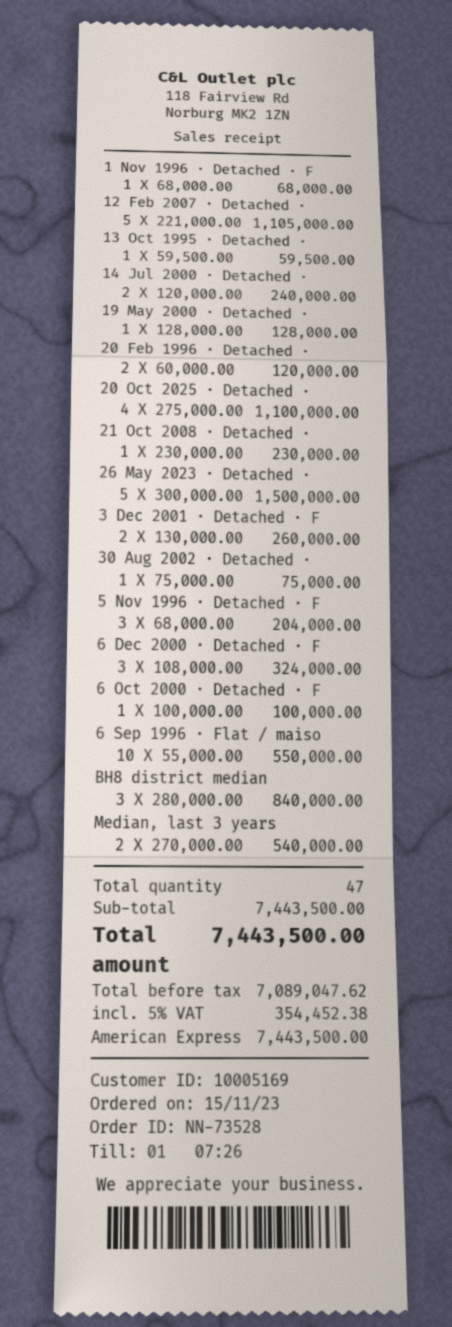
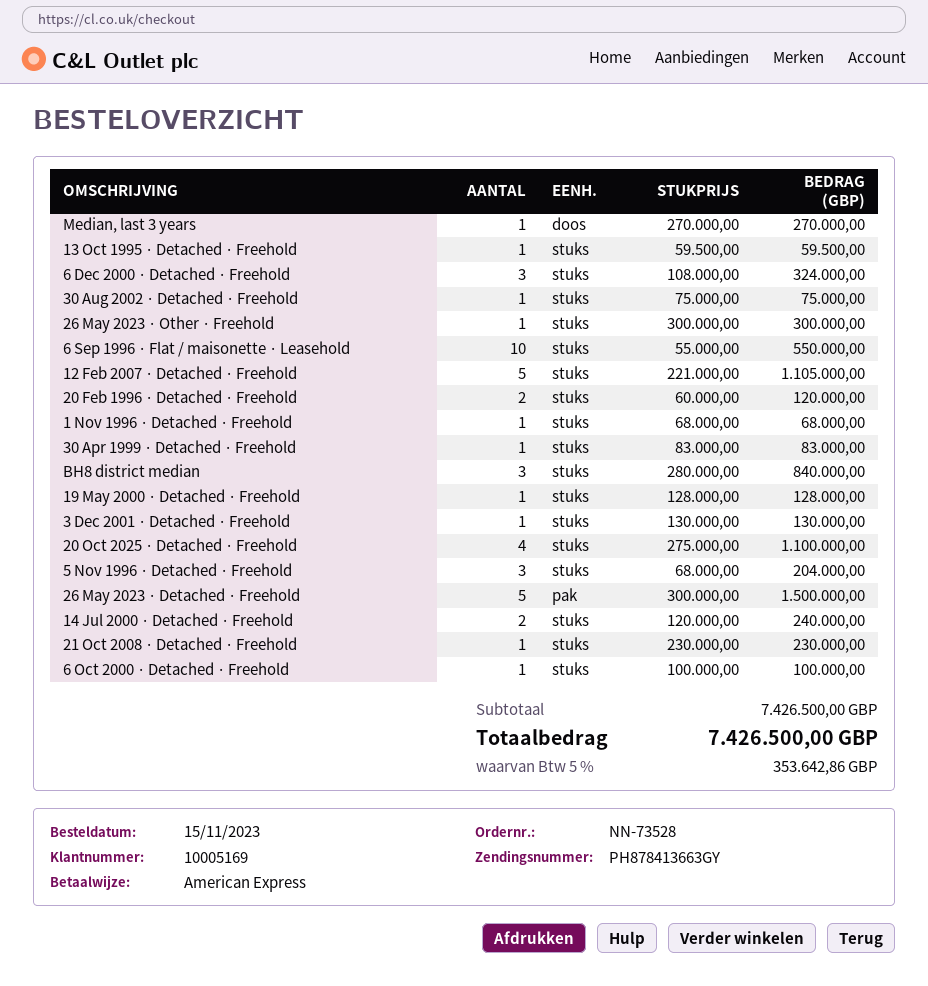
3 Dec 2001 · Detached · F: 2 x 130000.00 = 260000.00 -> 1 x 130000.00 = 130000.00
Median, last 3 years: 2 x 270000.00 = 540000.00 -> 1 x 270000.00 = 270000.00
26 May 2023 · Other · Freehold: none -> 1 x 300000.00 = 300000.00
30 Apr 1999 · Detached · Freehold: none -> 1 x 83000.00 = 83000.00
subtotal: 7443500.00 -> 7426500.00
tax: 5% = 354452.38 -> 5% = 353642.86
total: 7443500.00 -> 7426500.00

